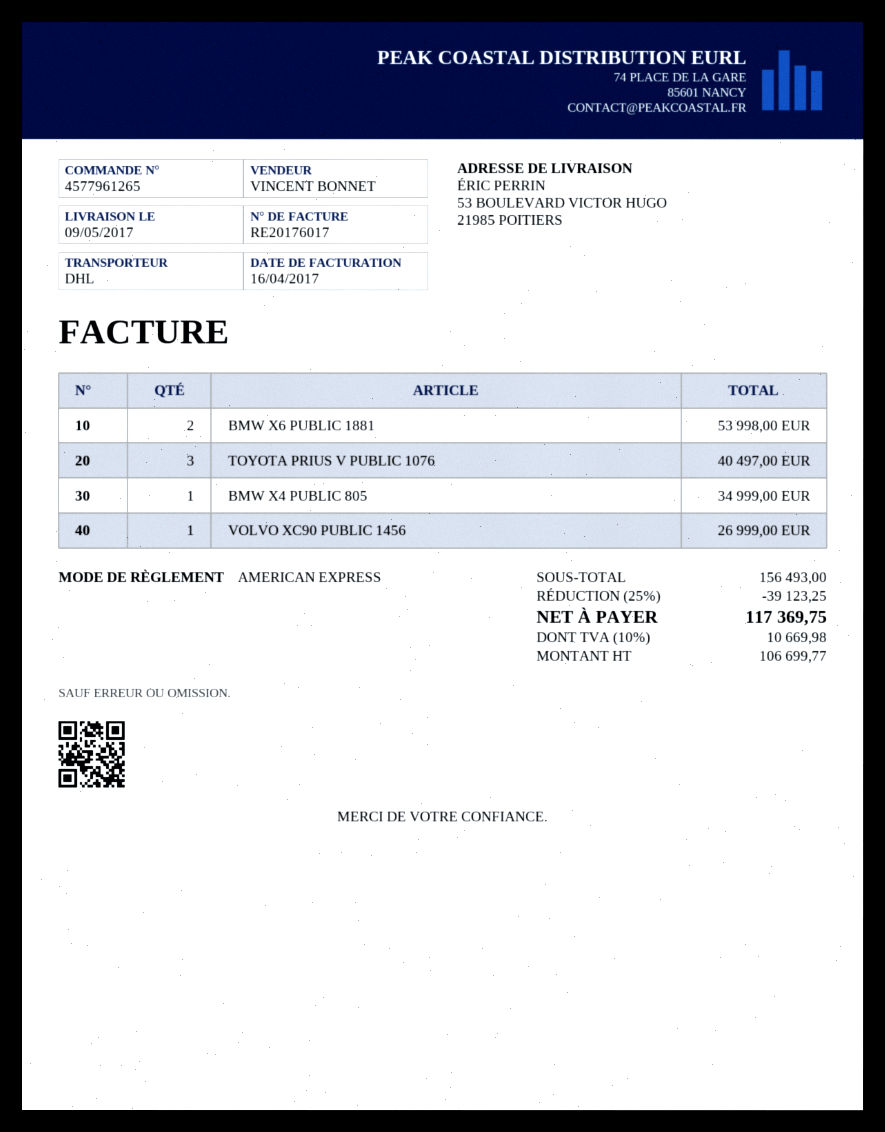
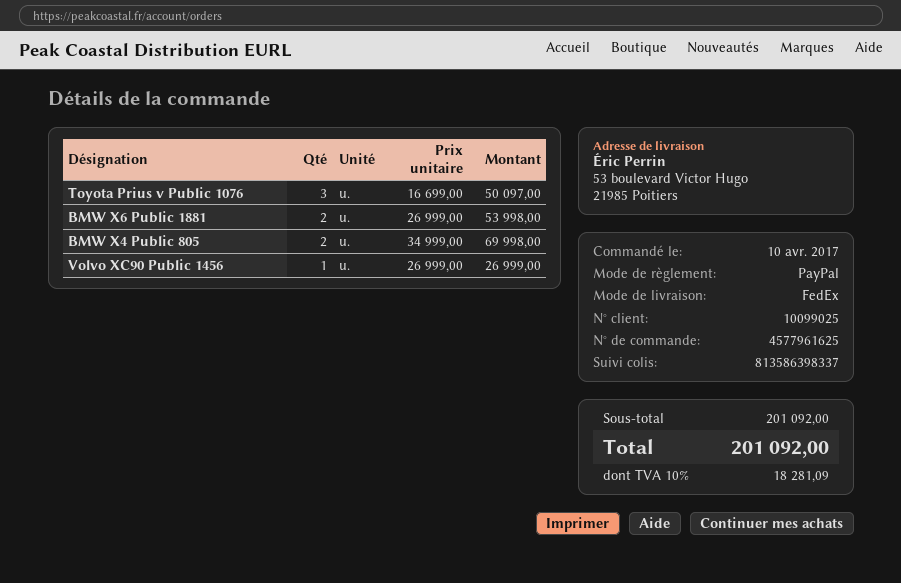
order number: 4577961265 -> 4577961625
payment method: American Express -> PayPal
shipping method: DHL -> FedEx
TOYOTA PRIUS V PUBLIC 1076: 3 for 40497.00 -> 3 for 50097.00
BMW X4 PUBLIC 805: 1 for 34999.00 -> 2 for 69998.00
subtotal: 156493.00 -> 201092.00
discount: 25% = 39123.25 -> none
tax: 10% = 10669.98 -> 10% = 18281.09
total: 117369.75 -> 201092.00

